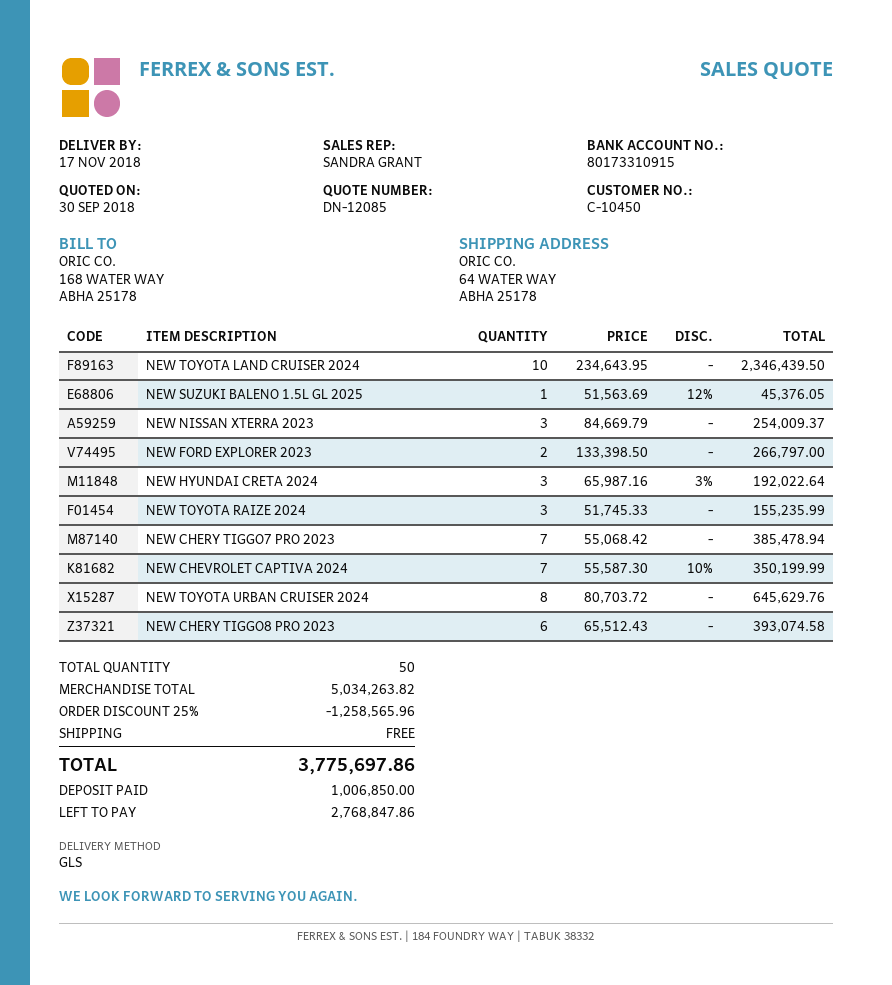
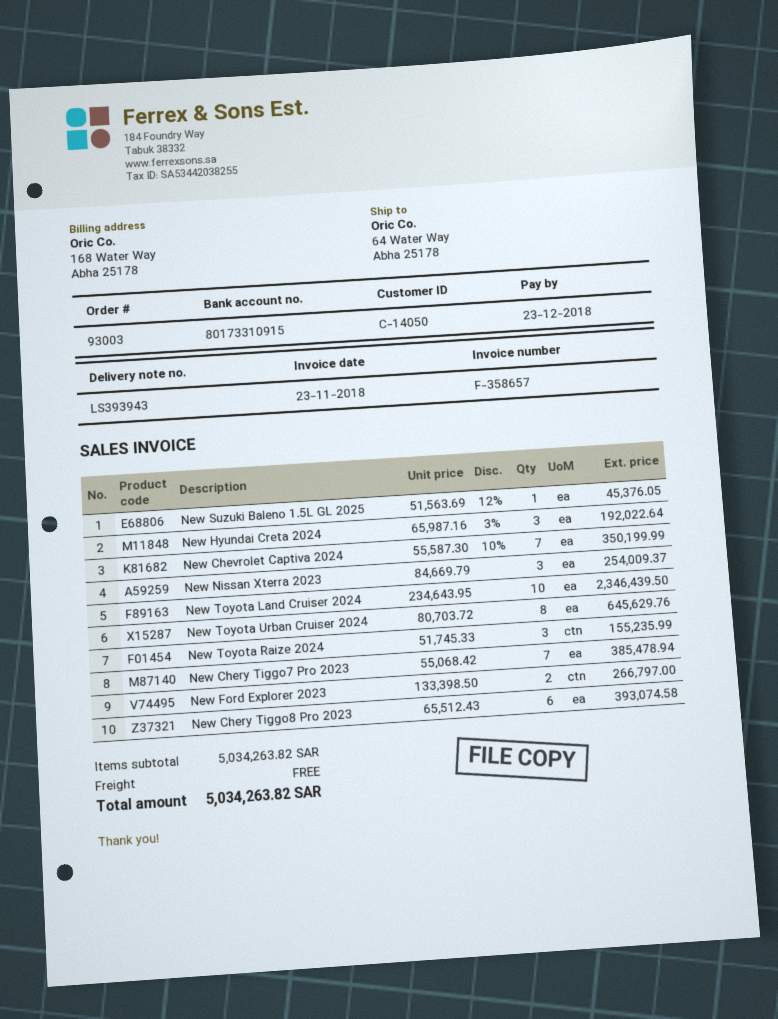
customer number: C-10450 -> C-14050
discount: 25% = 1258565.96 -> none
total: 3775697.86 -> 5034263.82

